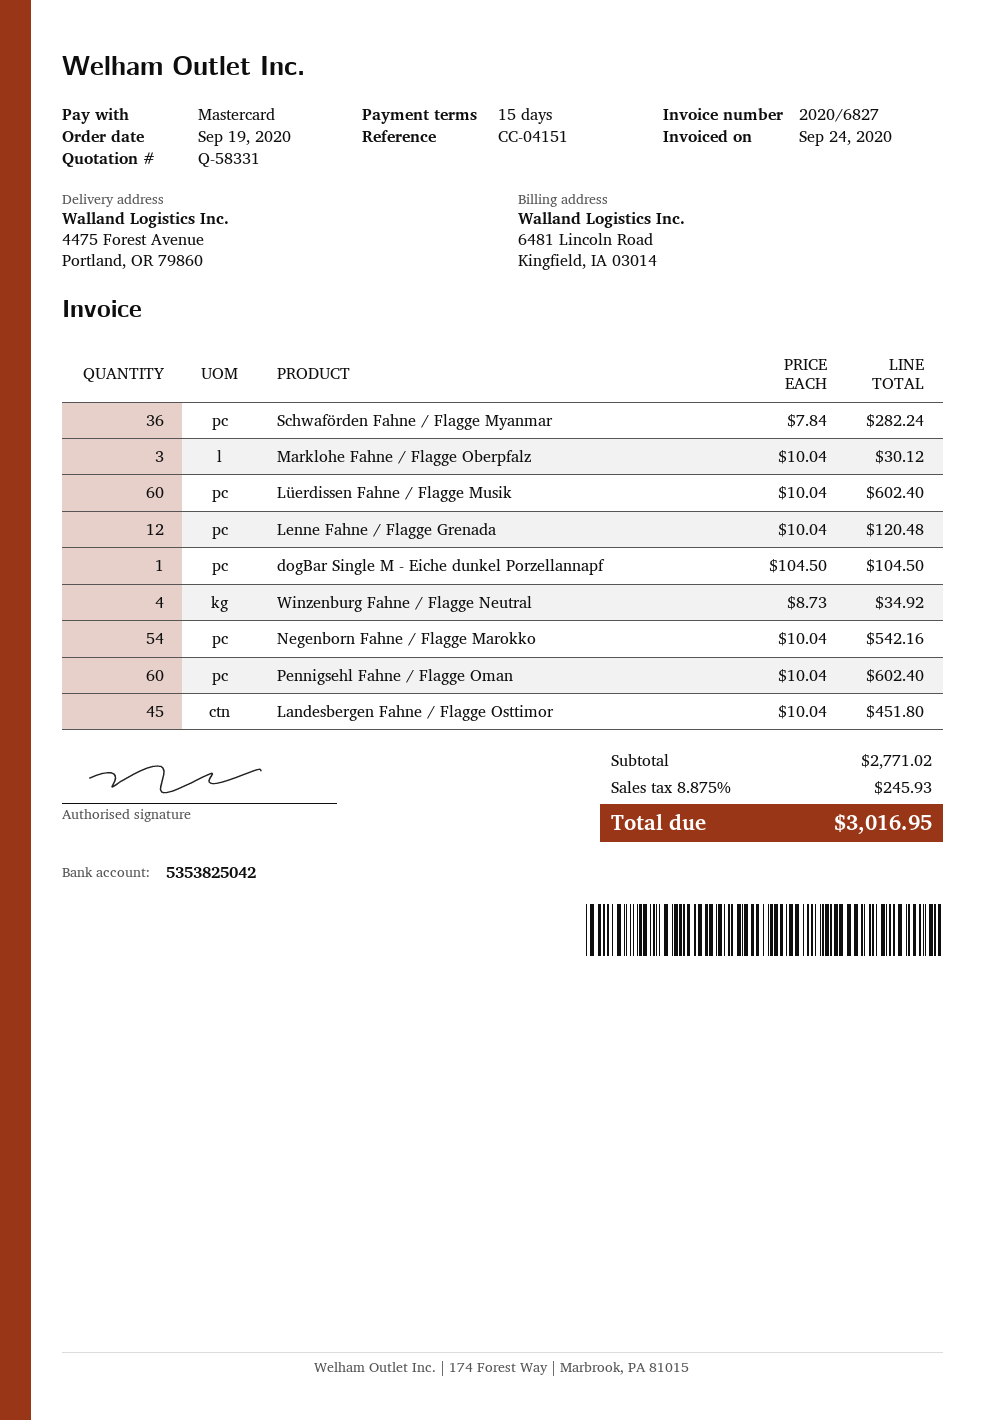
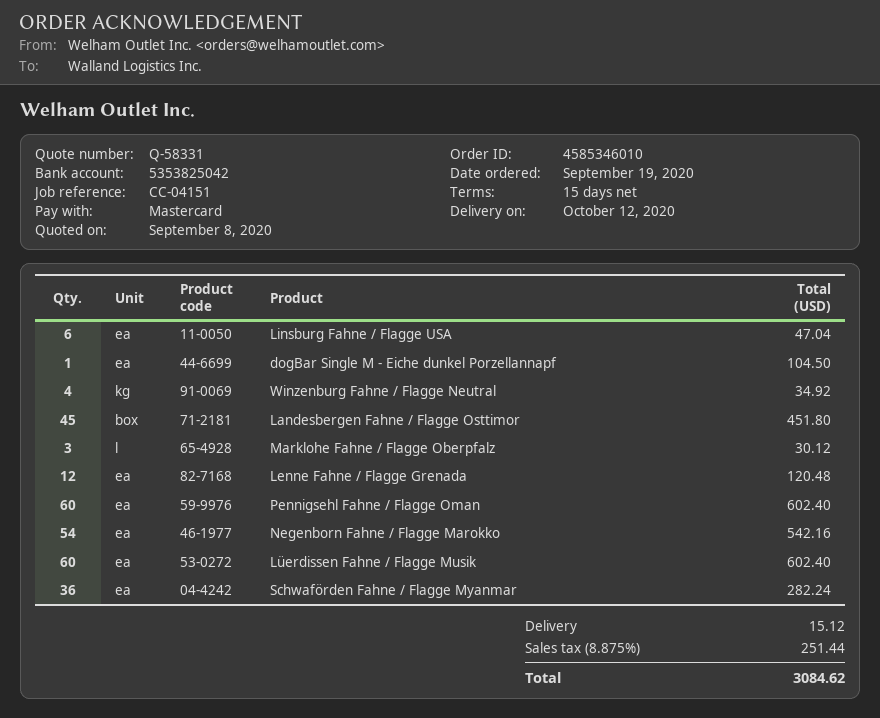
Linsburg Fahne / Flagge USA: none -> 6 for 47.04
shipping: none -> 15.12
tax: 8.875% = 245.93 -> 8.875% = 251.44
total: 3016.95 -> 3084.62

